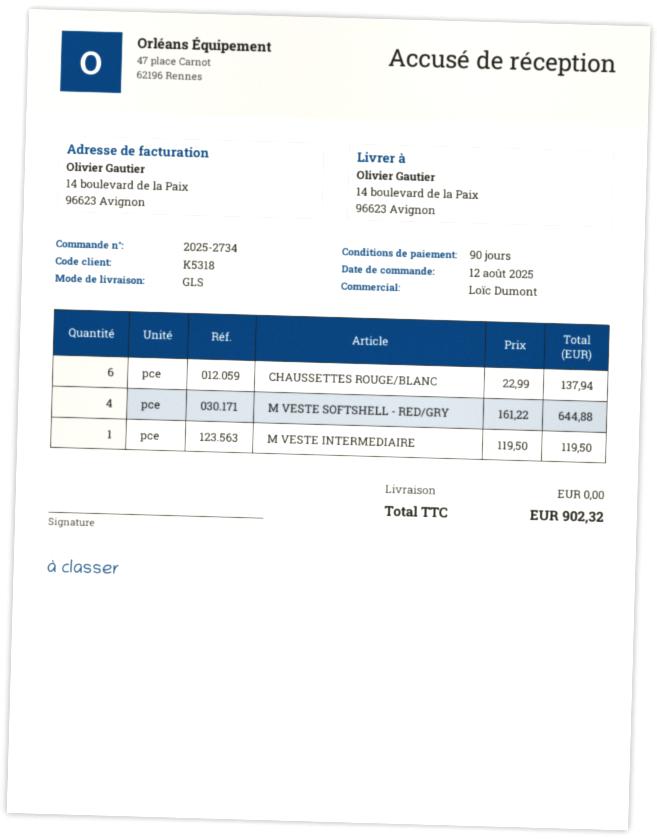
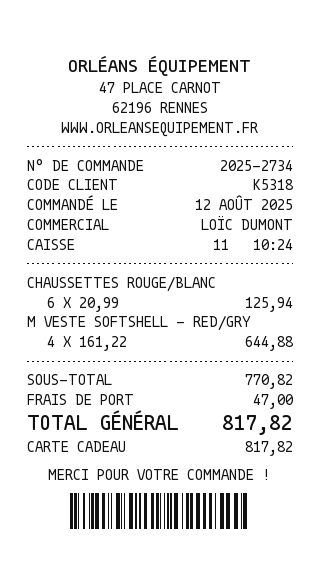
CHAUSSETTES ROUGE/BLANC: 6 x 22.99 = 137.94 -> 6 x 20.99 = 125.94
M VESTE INTERMEDIAIRE: 1 x 119.50 = 119.50 -> none
shipping: 0.00 -> 47.00
total: 902.32 -> 817.82

